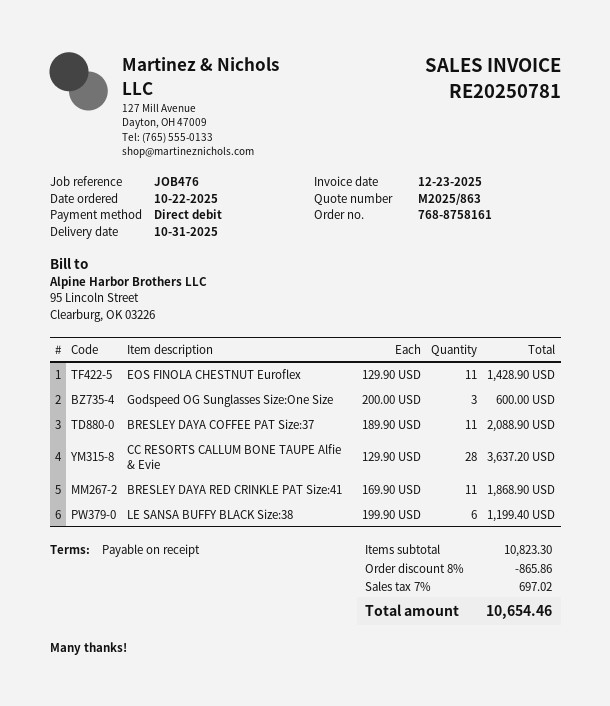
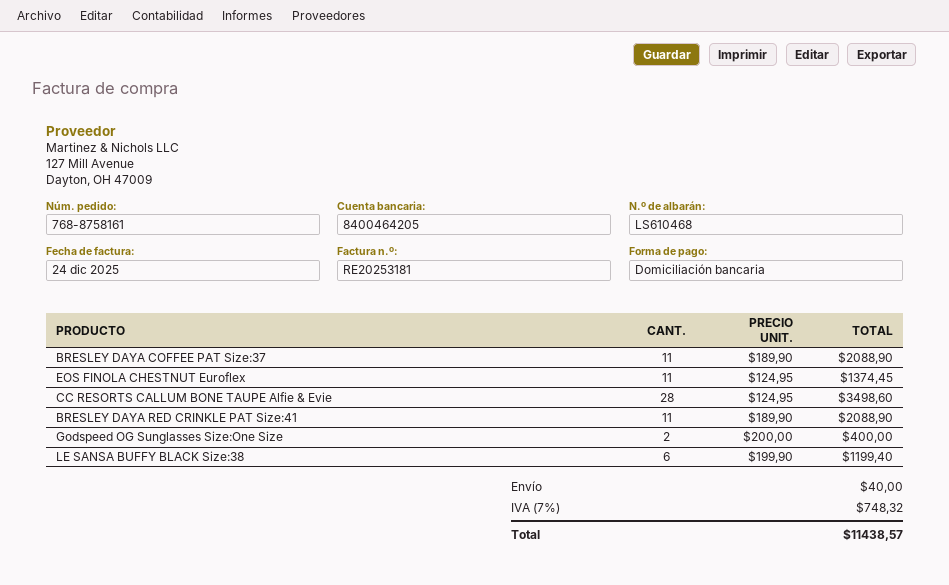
invoice number: RE20250781 -> RE20253181
invoice date: 2025-12-23 -> 2025-12-24
EOS FINOLA CHESTNUT Euroflex: 11 x 129.90 = 1428.90 -> 11 x 124.95 = 1374.45
Godspeed OG Sunglasses Size:One Size: 3 x 200.00 = 600.00 -> 2 x 200.00 = 400.00
CC RESORTS CALLUM BONE TAUPE Alfie & Evie: 28 x 129.90 = 3637.20 -> 28 x 124.95 = 3498.60
BRESLEY DAYA RED CRINKLE PAT Size:41: 11 x 169.90 = 1868.90 -> 11 x 189.90 = 2088.90
discount: 8% = 865.86 -> none
shipping: none -> 40.00
tax: 7% = 697.02 -> 7% = 748.32
total: 10654.46 -> 11438.57

